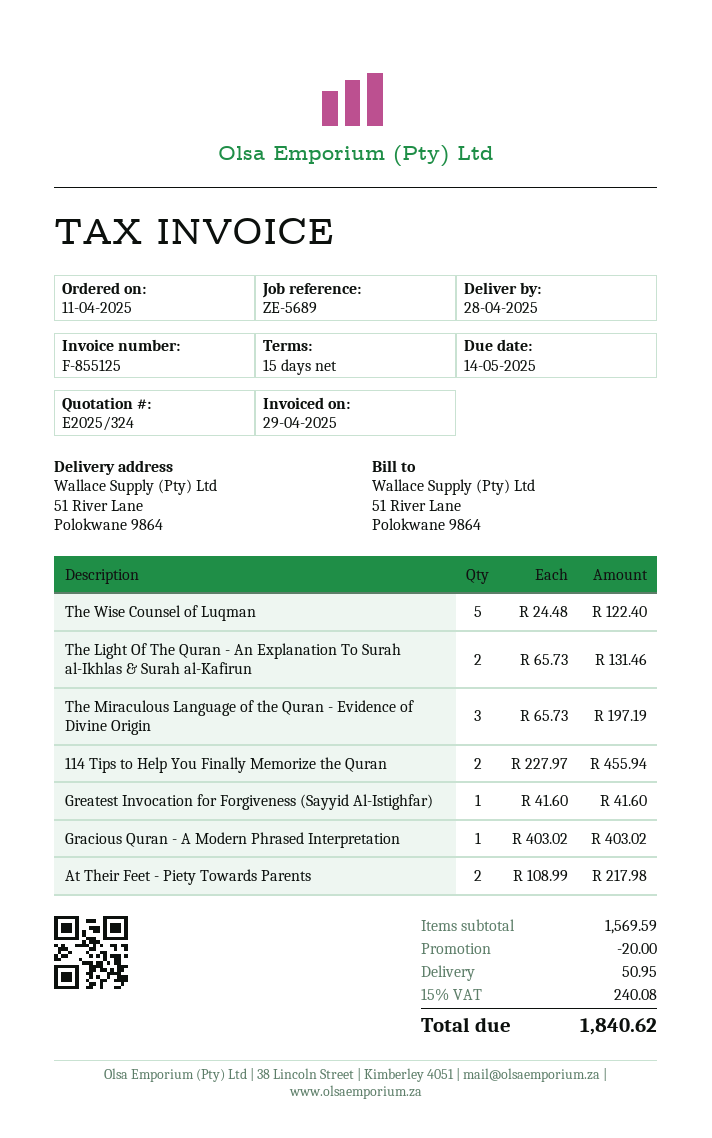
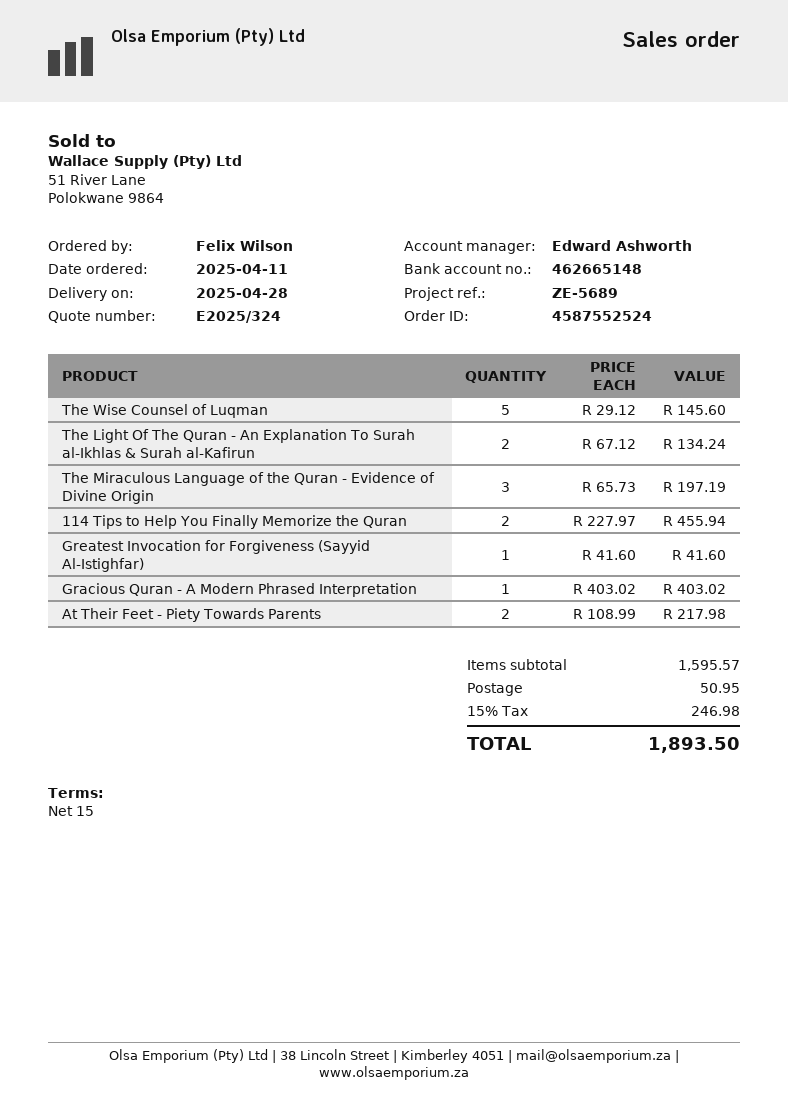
The Wise Counsel of Luqman: 5 x 24.48 = 122.40 -> 5 x 29.12 = 145.60
The Light Of The Quran - An Explanation To Surah al-Ikhlas & Surah al-Kafirun: 2 x 65.73 = 131.46 -> 2 x 67.12 = 134.24
subtotal: 1569.59 -> 1595.57
discount: 20.00 -> none
tax: 15% = 240.08 -> 15% = 246.98
total: 1840.62 -> 1893.50

